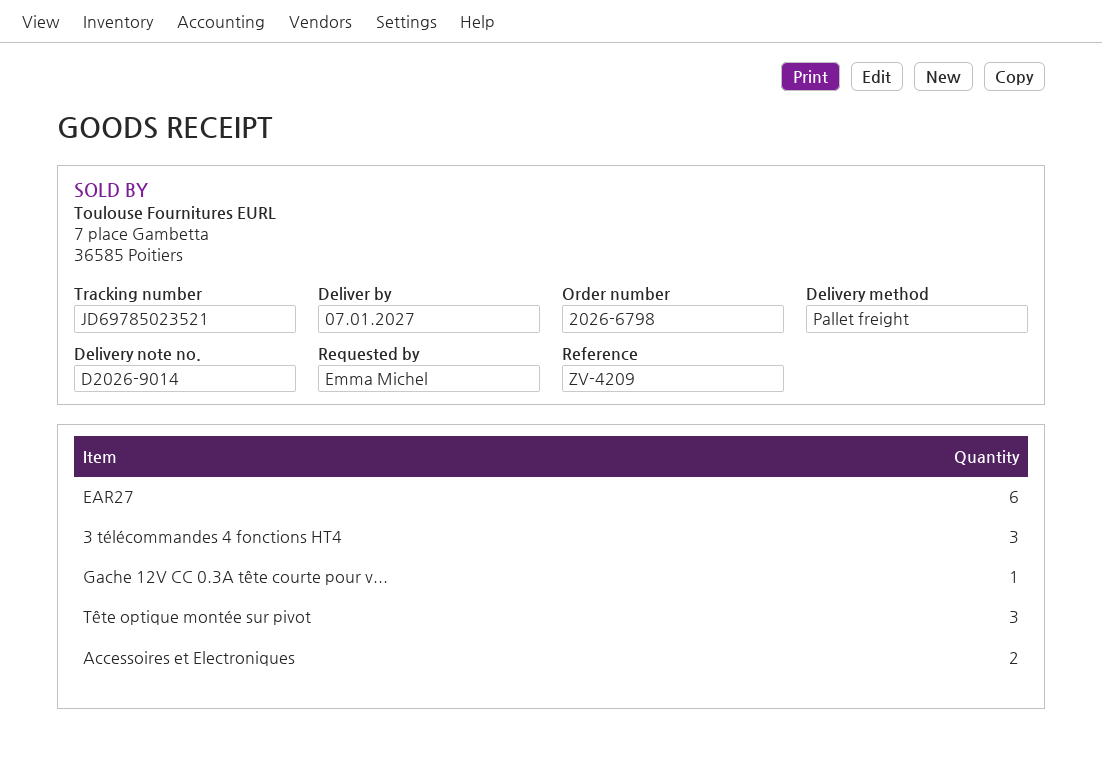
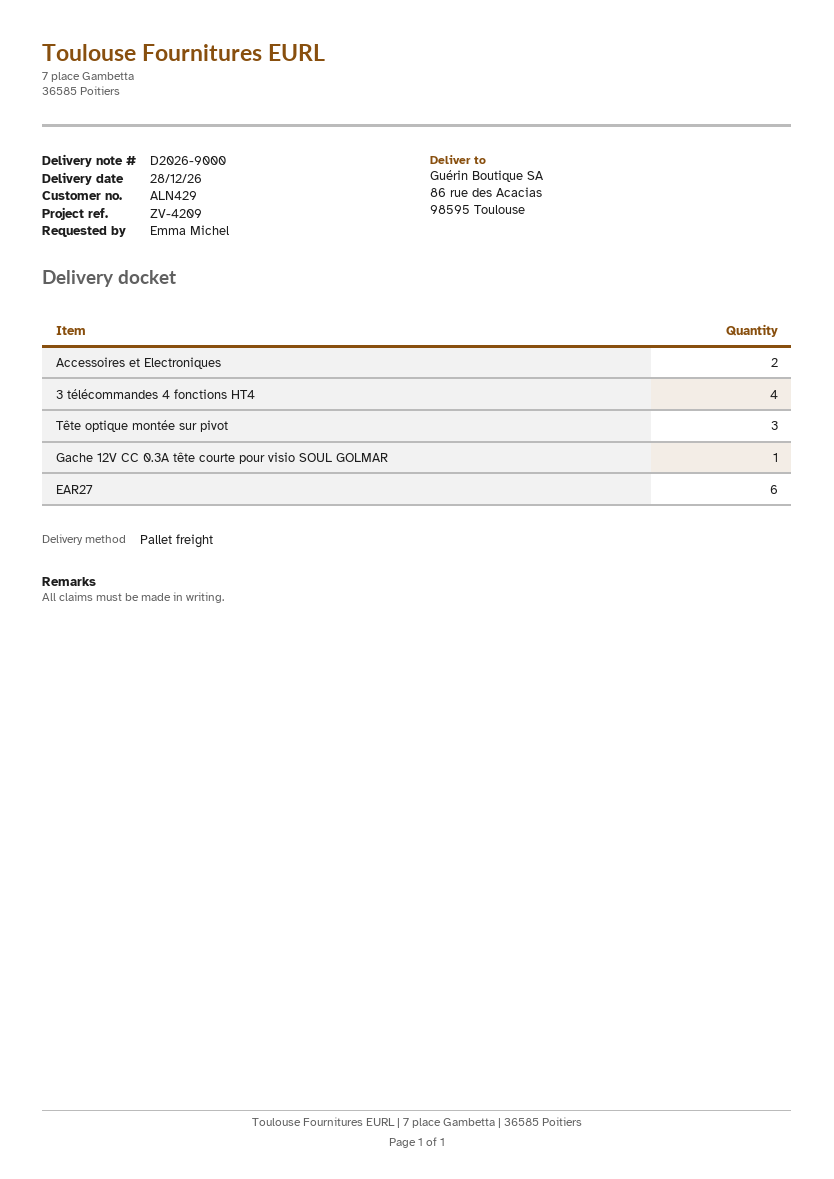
delivery note number: D2026-9014 -> D2026-9000
delivery date: 2027-01-07 -> 2026-12-28
3 télécommandes 4 fonctions HT4: 3 -> 4

